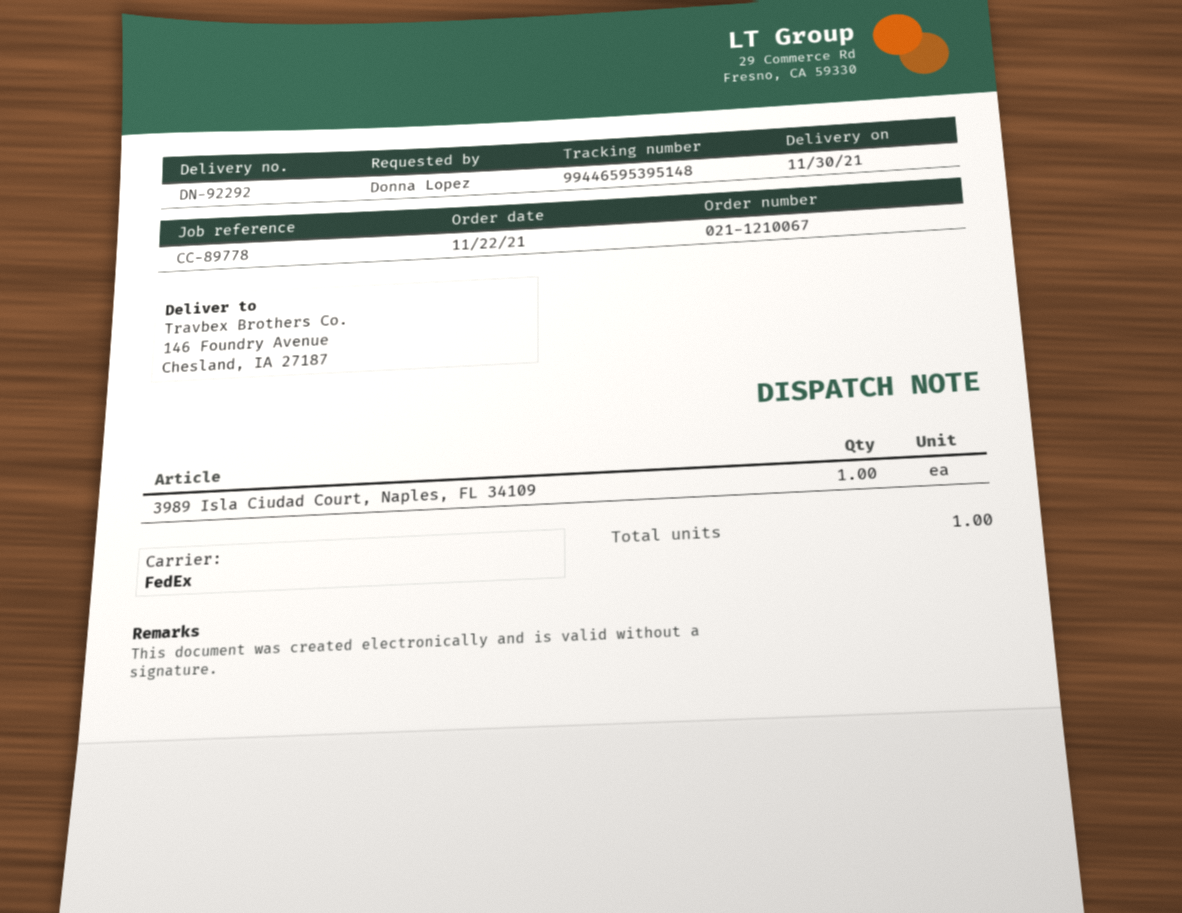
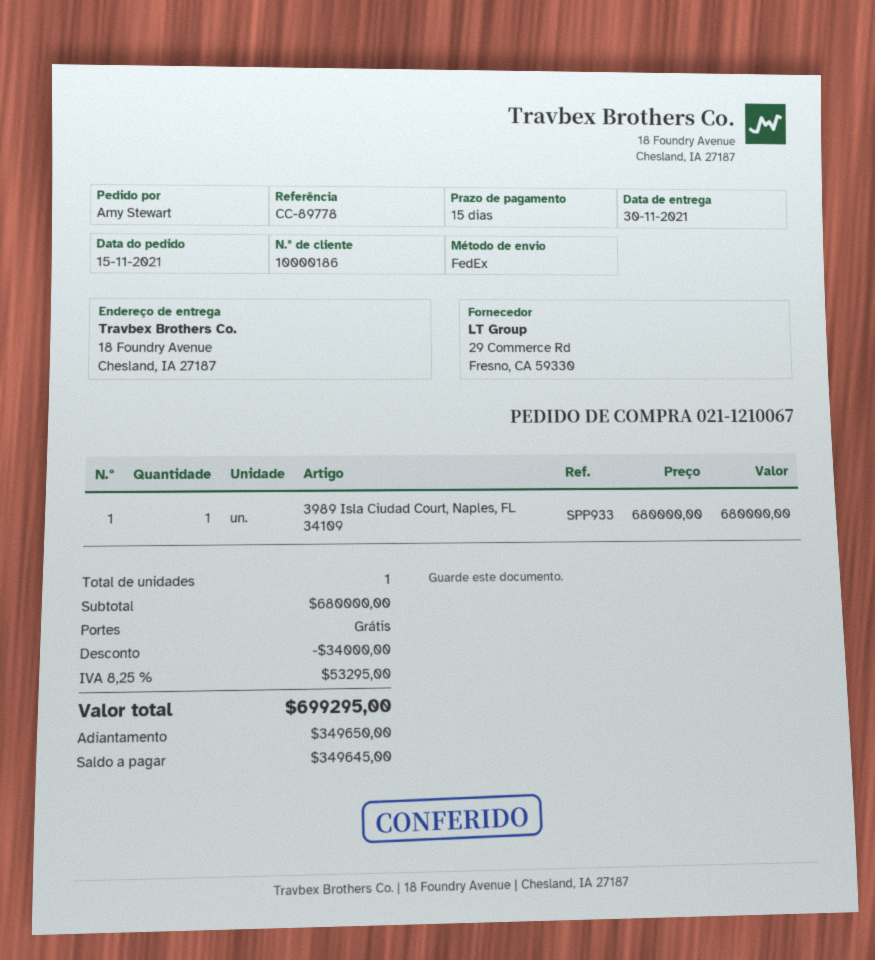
order date: 2021-11-22 -> 2021-11-15
ordered by: Donna Lopez -> Amy Stewart
ship to: 146 Foundry Avenue, Chesland, IA 27187 -> 18 Foundry Avenue, Chesland, IA 27187

